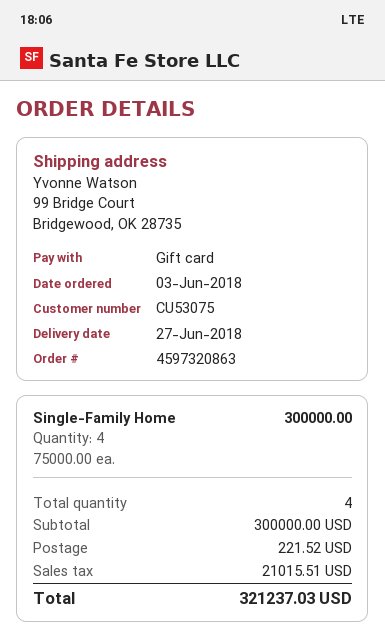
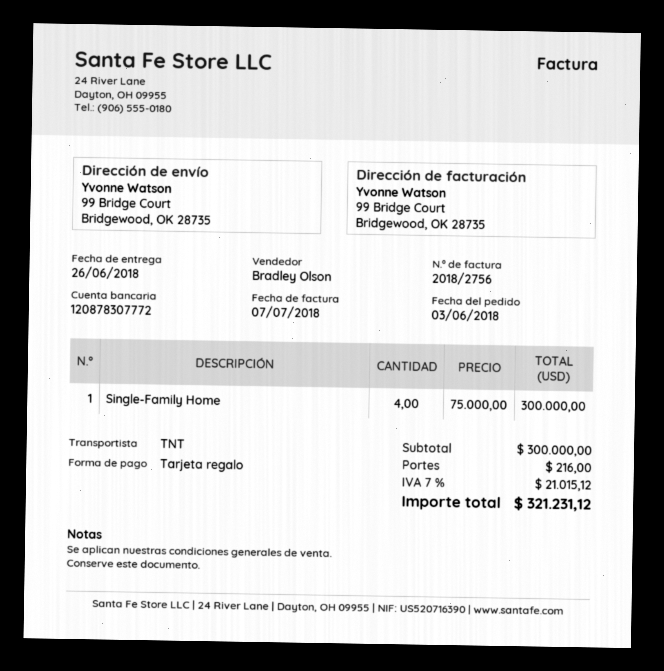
delivery date: 2018-06-27 -> 2018-06-26
shipping: 221.52 -> 216.00
tax: 21015.51 -> 21015.12
total: 321237.03 -> 321231.12

